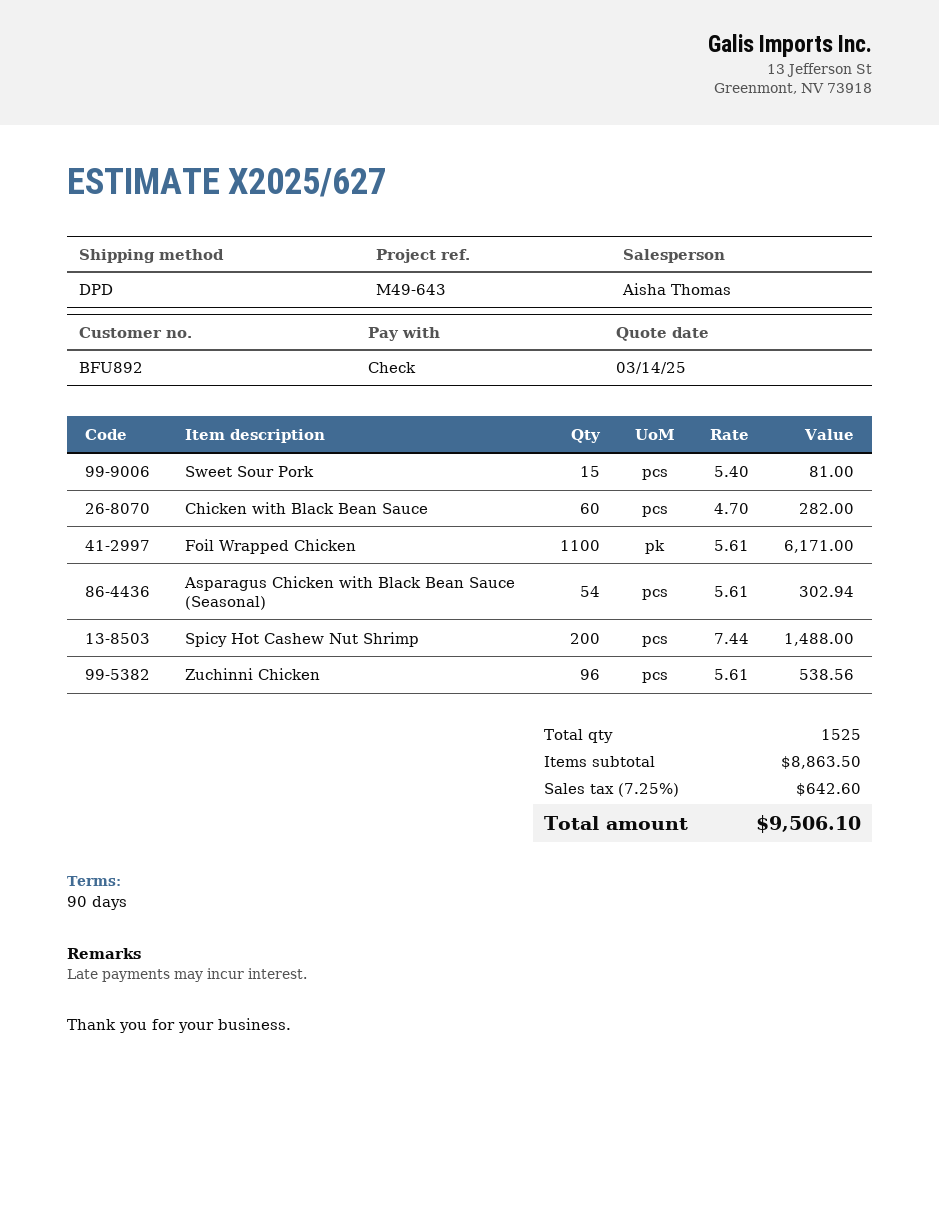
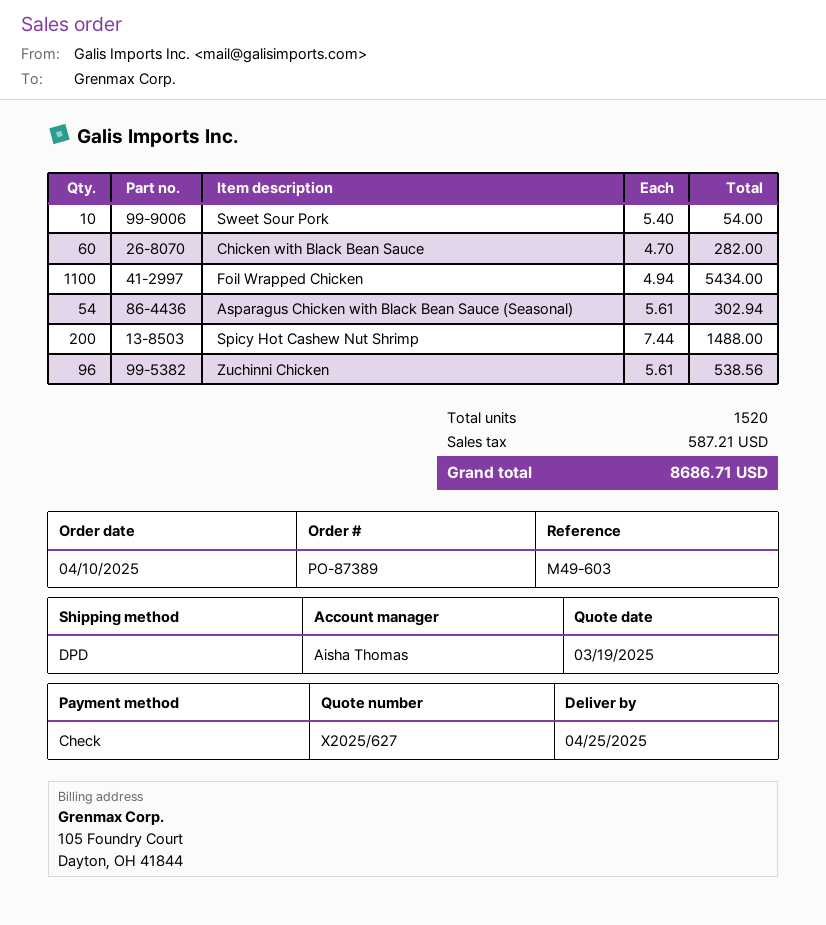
quote date: 2025-03-14 -> 2025-03-19
reference: M49-643 -> M49-603
Sweet Sour Pork: 15 x 5.40 = 81.00 -> 10 x 5.40 = 54.00
Foil Wrapped Chicken: 1100 x 5.61 = 6171.00 -> 1100 x 4.94 = 5434.00
total quantity: 1525 -> 1520
tax: 642.60 -> 587.21
total: 9506.10 -> 8686.71

